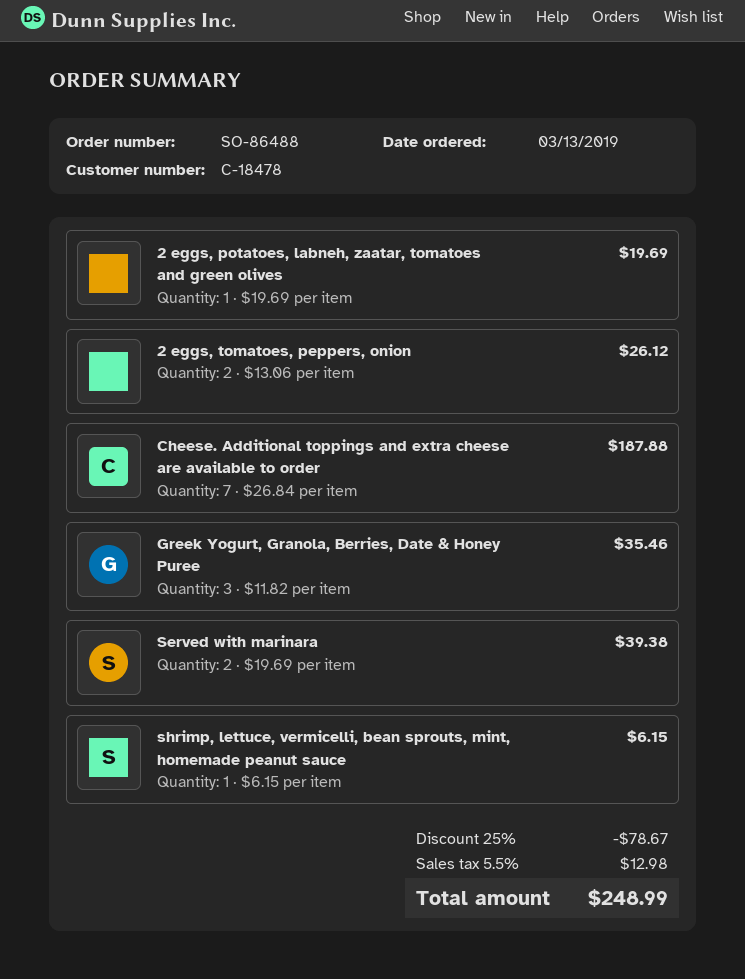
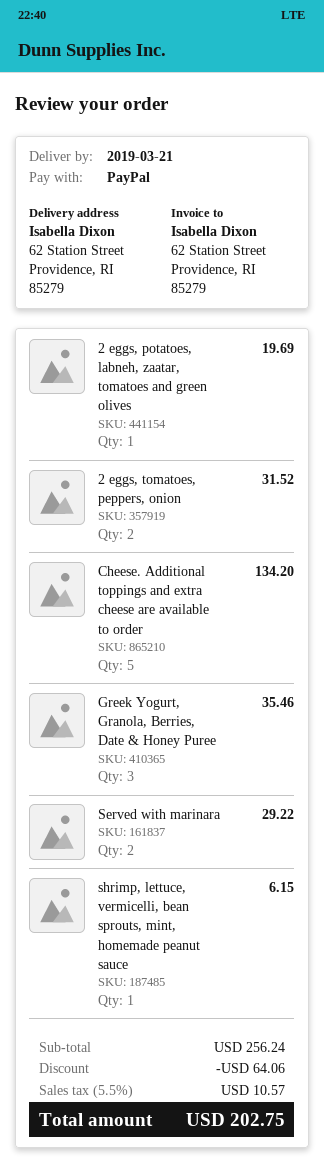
2 eggs, tomatoes, peppers, onion: 2 for 26.12 -> 2 for 31.52
Cheese. Additional toppings and extra cheese are available to order: 7 for 187.88 -> 5 for 134.20
Served with marinara: 2 for 39.38 -> 2 for 29.22
discount: 78.67 -> 64.06
tax: 5.5% = 12.98 -> 5.5% = 10.57
total: 248.99 -> 202.75

